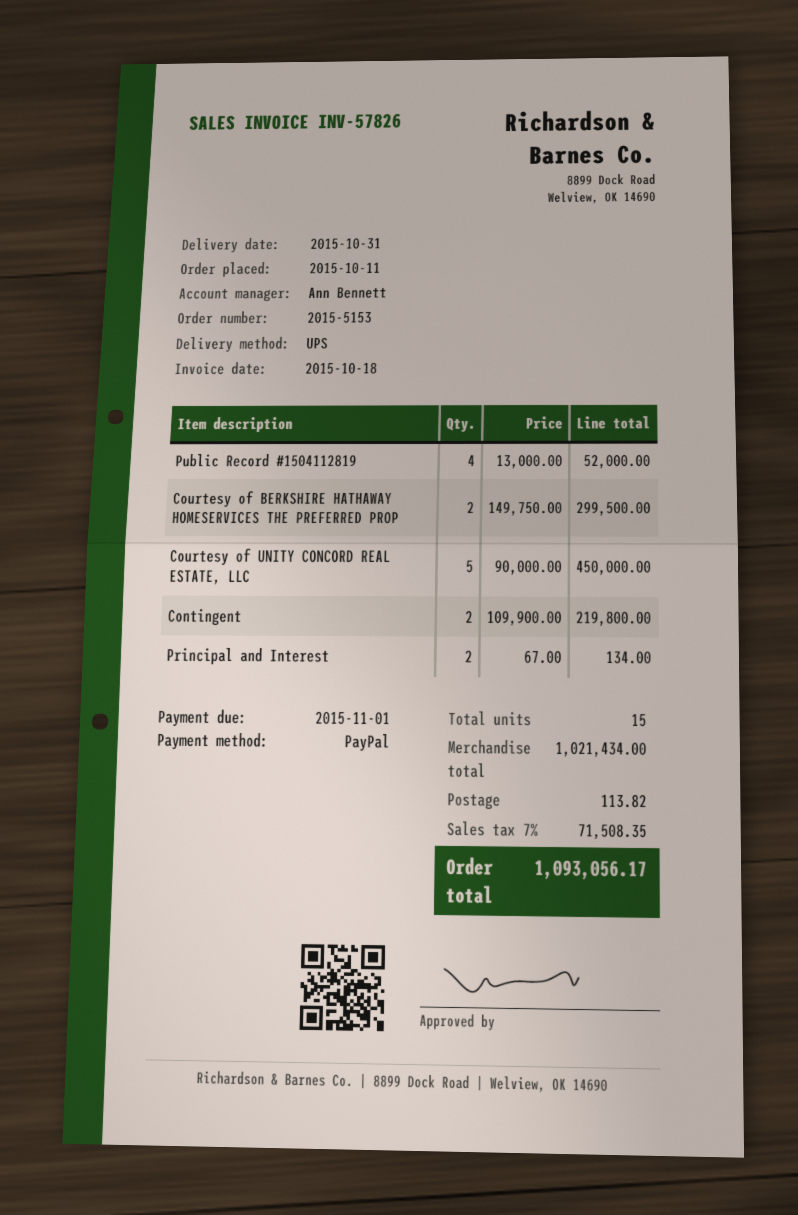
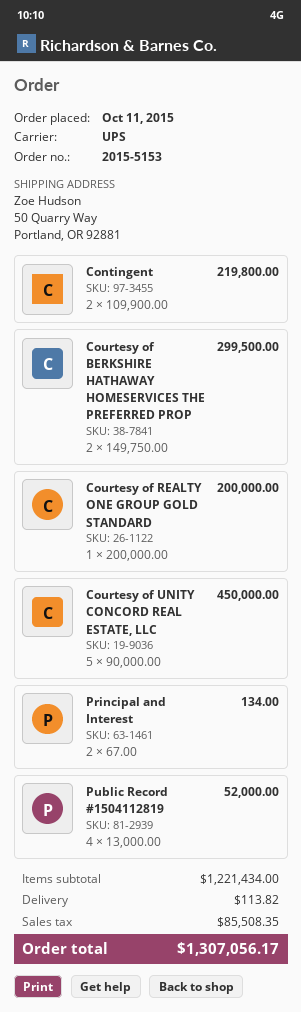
Courtesy of REALTY ONE GROUP GOLD STANDARD: none -> 1 x 200000.00 = 200000.00
subtotal: 1021434.00 -> 1221434.00
tax: 71508.35 -> 85508.35
total: 1093056.17 -> 1307056.17

